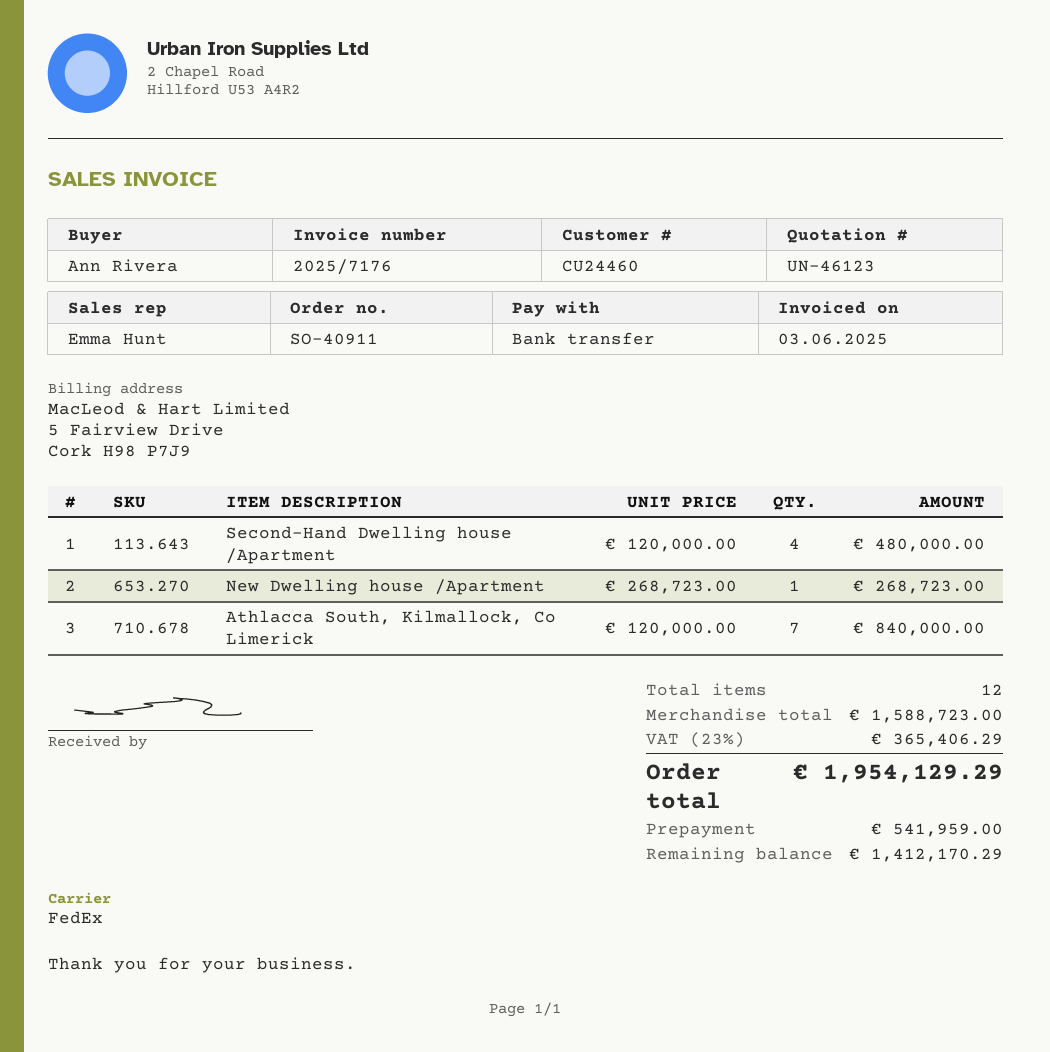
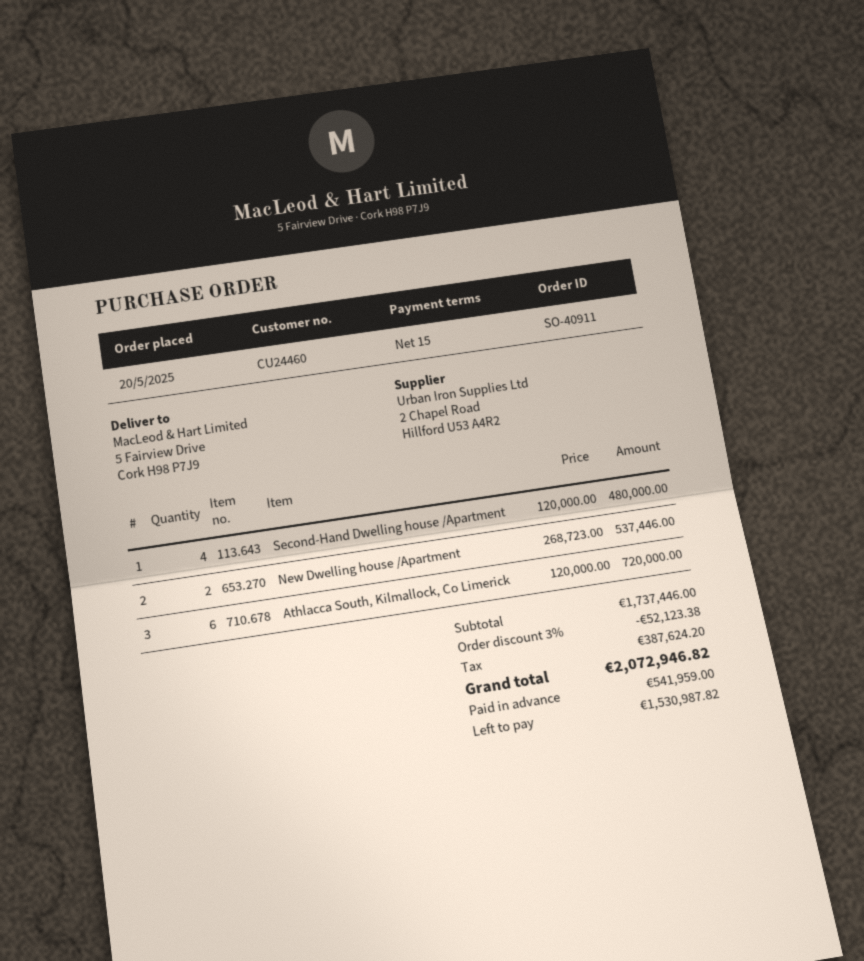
New Dwelling house /Apartment: 1 x 268723.00 = 268723.00 -> 2 x 268723.00 = 537446.00
Athlacca South, Kilmallock, Co Limerick: 7 x 120000.00 = 840000.00 -> 6 x 120000.00 = 720000.00
subtotal: 1588723.00 -> 1737446.00
discount: none -> 3% = 52123.38
tax: 365406.29 -> 387624.20
total: 1954129.29 -> 2072946.82
balance: 1412170.29 -> 1530987.82

